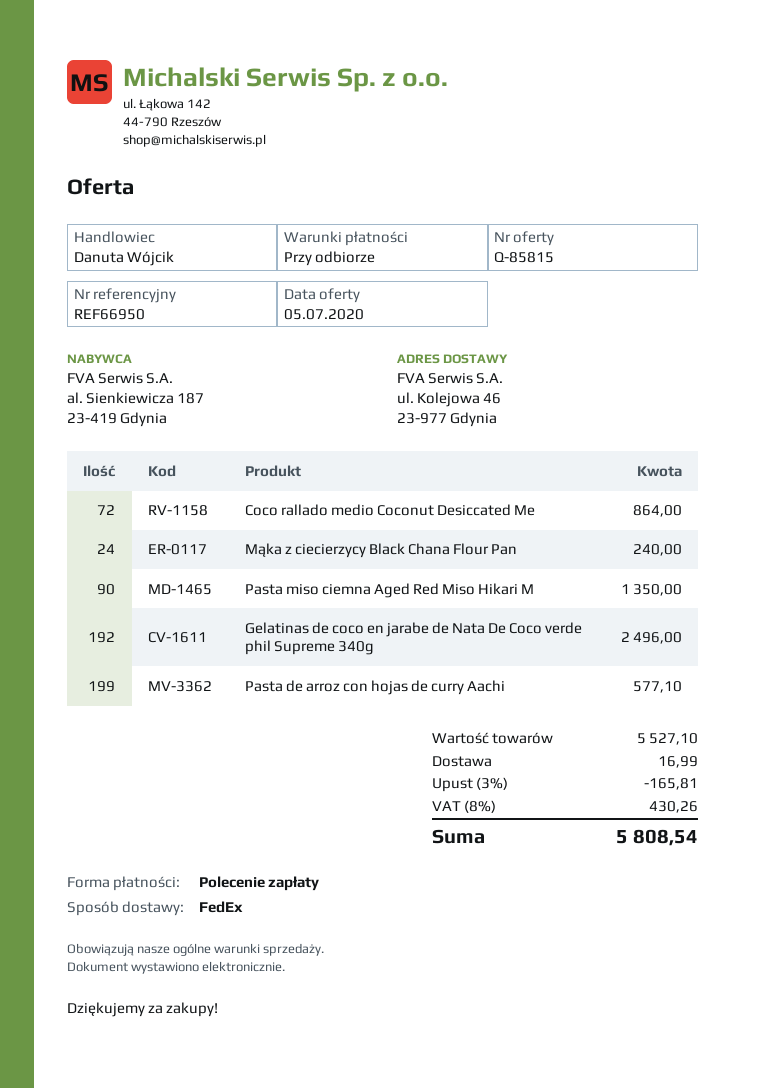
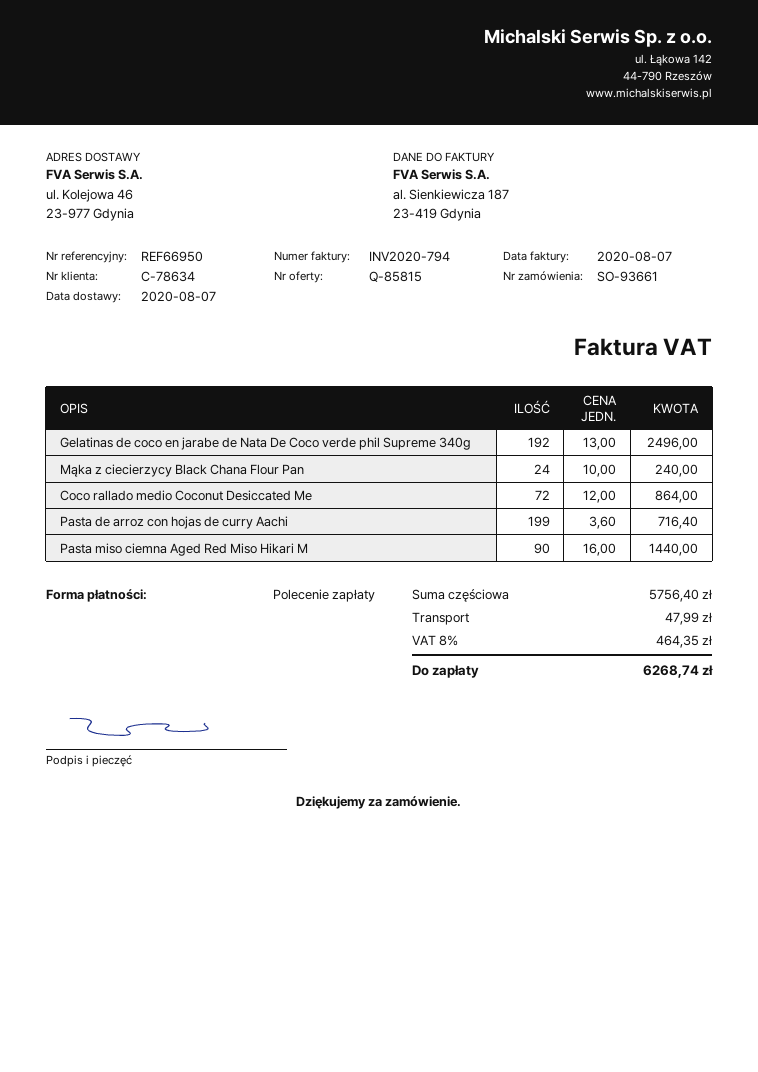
Pasta miso ciemna Aged Red Miso Hikari M: 90 for 1350.00 -> 90 for 1440.00
Pasta de arroz con hojas de curry Aachi: 199 for 577.10 -> 199 for 716.40
subtotal: 5527.10 -> 5756.40
discount: 3% = 165.81 -> none
shipping: 16.99 -> 47.99
tax: 8% = 430.26 -> 8% = 464.35
total: 5808.54 -> 6268.74

